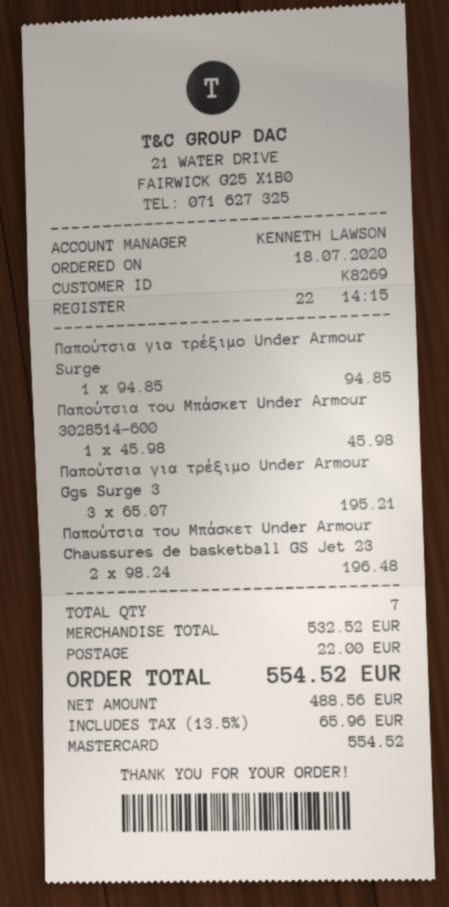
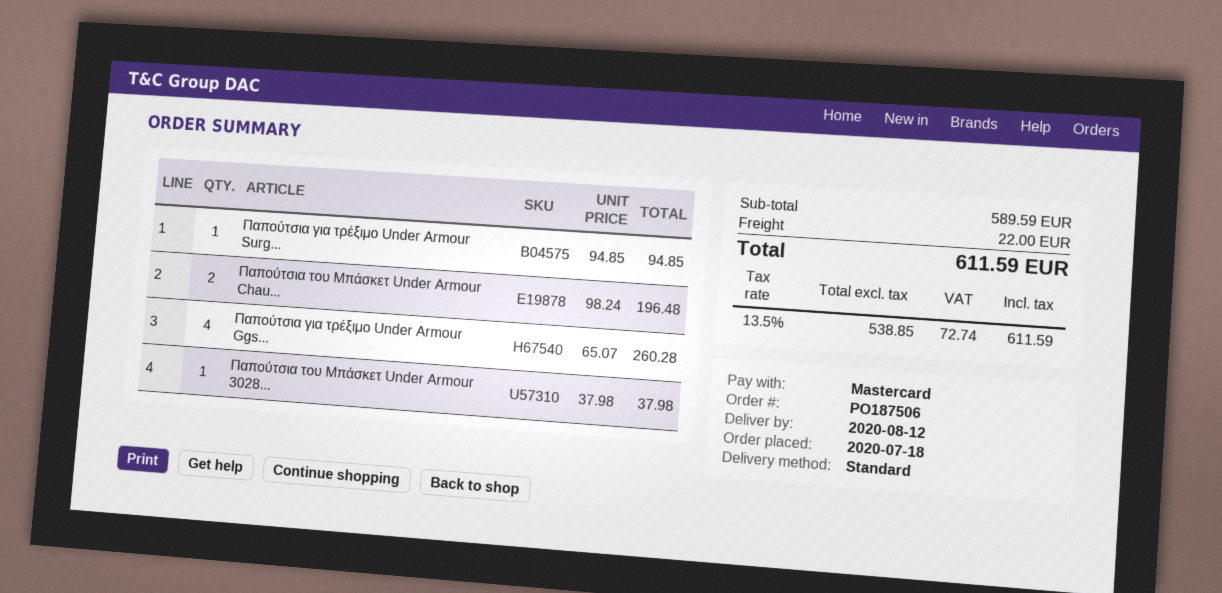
Παπούτσια του Μπάσκετ Under Armour 3028514-600: 1 x 45.98 = 45.98 -> 1 x 37.98 = 37.98
Παπούτσια για τρέξιμο Under Armour Ggs Surge 3: 3 x 65.07 = 195.21 -> 4 x 65.07 = 260.28
subtotal: 532.52 -> 589.59
net: 488.56 -> 538.85
tax: 13.5% = 65.96 -> 13.5% = 72.74
total: 554.52 -> 611.59

